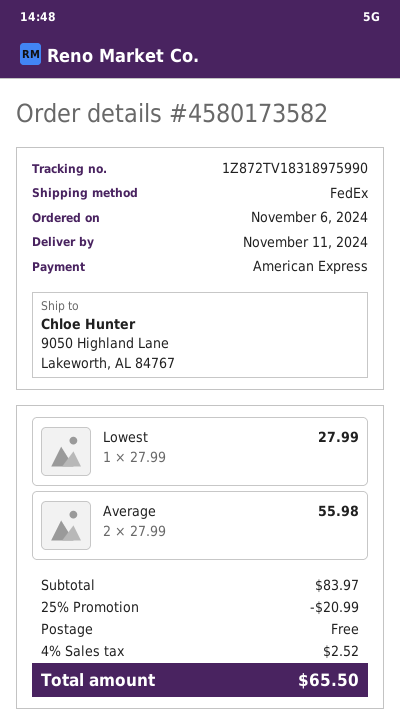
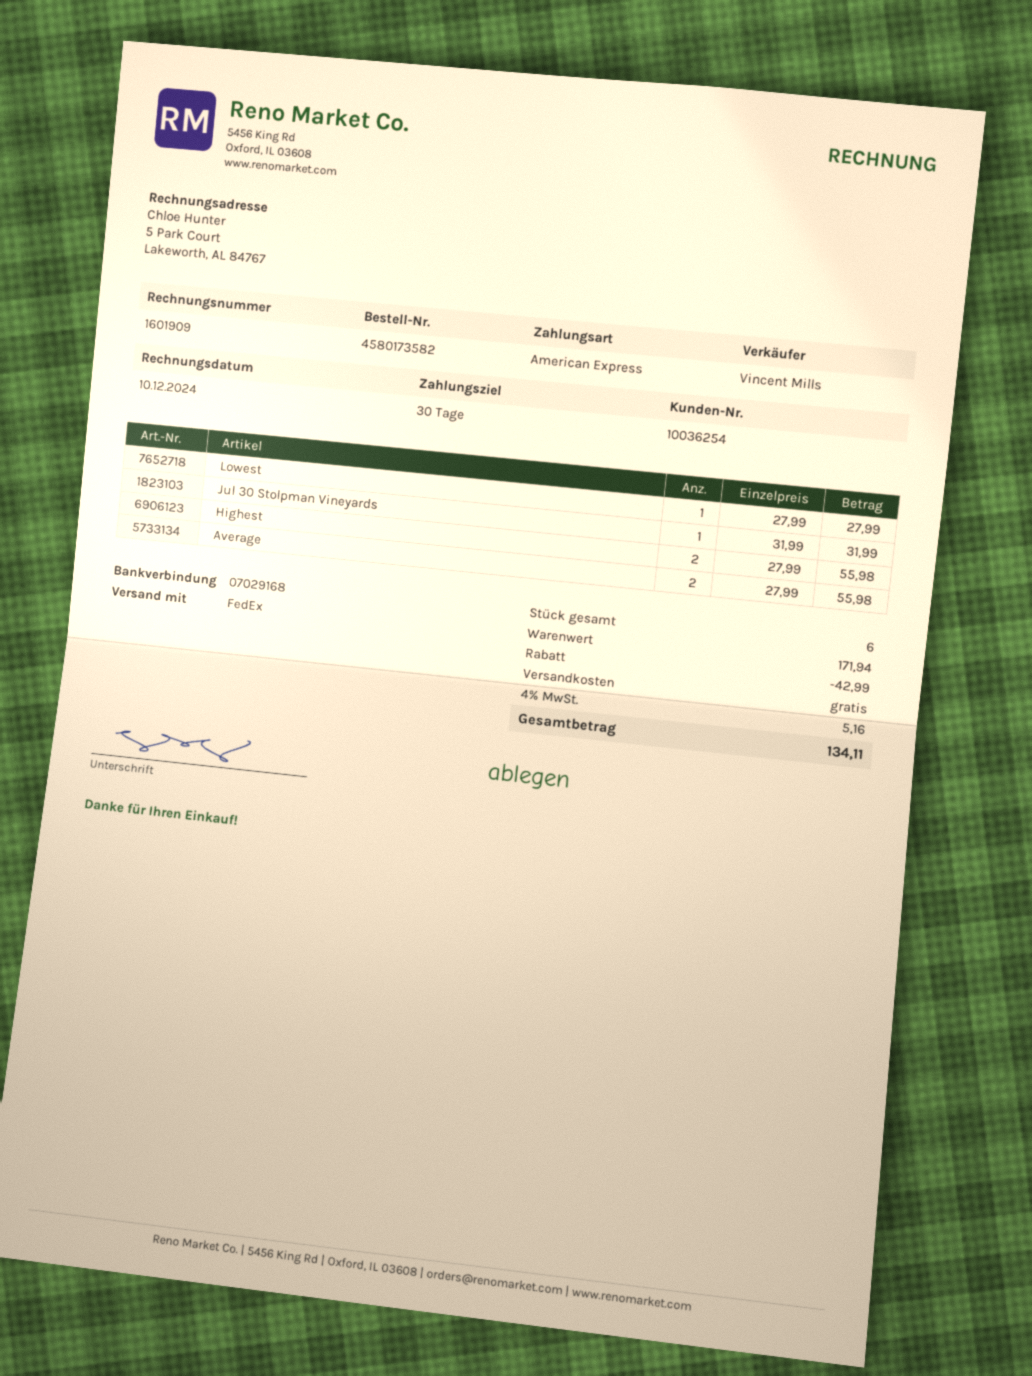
Jul 30 Stolpman Vineyards: none -> 1 x 31.99 = 31.99
Highest: none -> 2 x 27.99 = 55.98
subtotal: 83.97 -> 171.94
discount: 20.99 -> 42.99
tax: 4% = 2.52 -> 4% = 5.16
total: 65.50 -> 134.11

